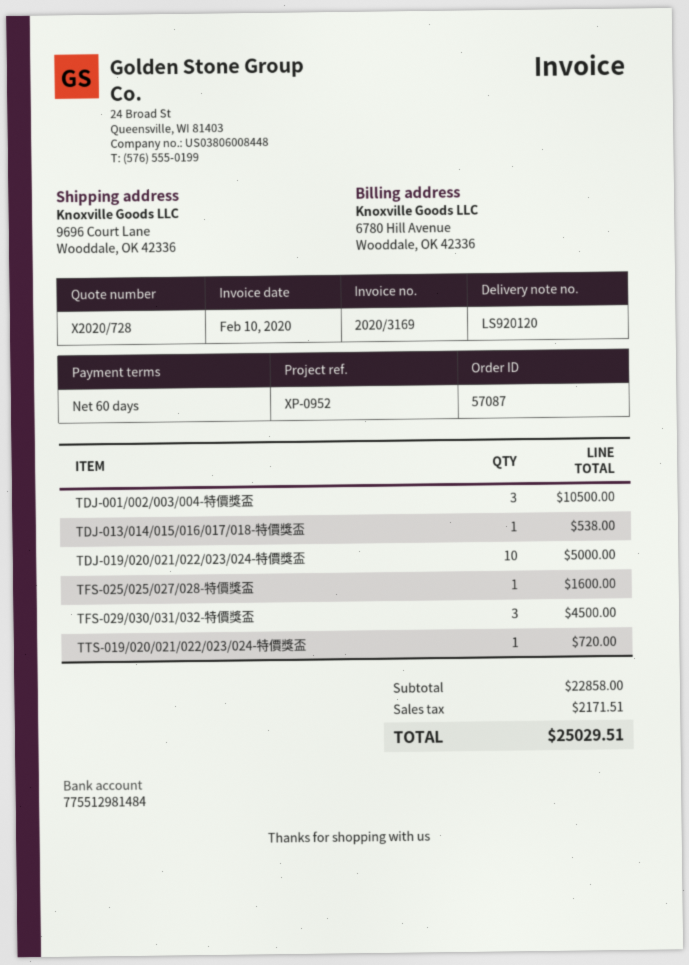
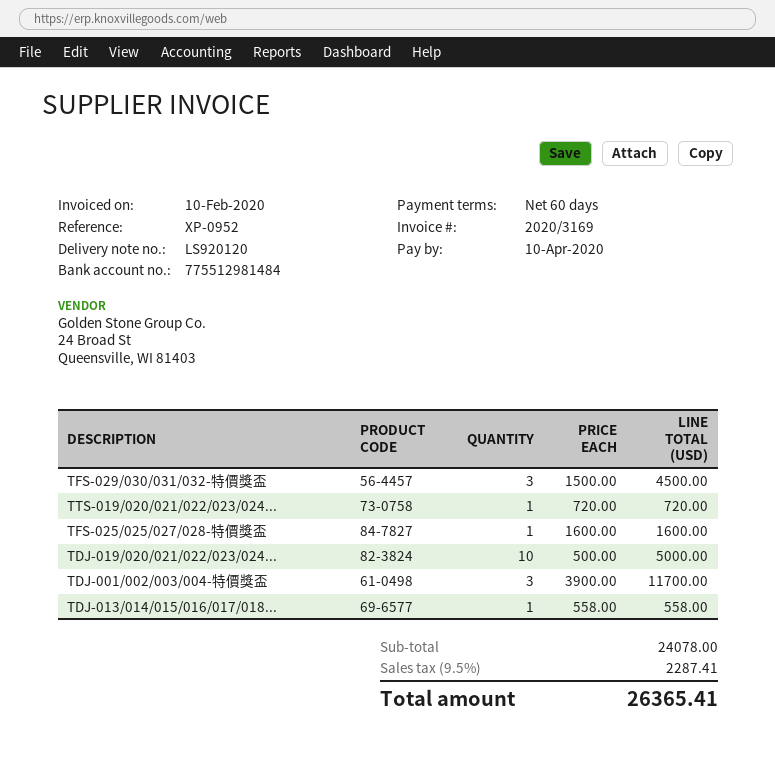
TDJ-001/002/003/004-特價獎盃: 3 for 10500.00 -> 3 for 11700.00
TDJ-013/014/015/016/017/018-特價獎盃: 1 for 538.00 -> 1 for 558.00
subtotal: 22858.00 -> 24078.00
tax: 2171.51 -> 2287.41
total: 25029.51 -> 26365.41

